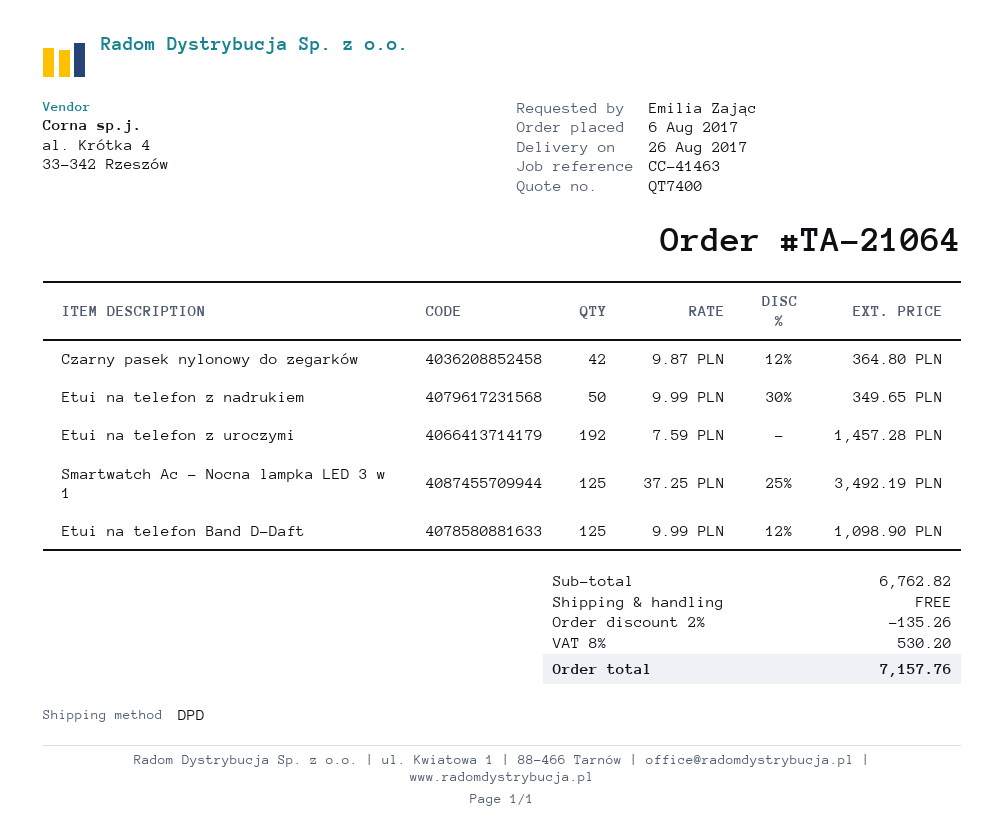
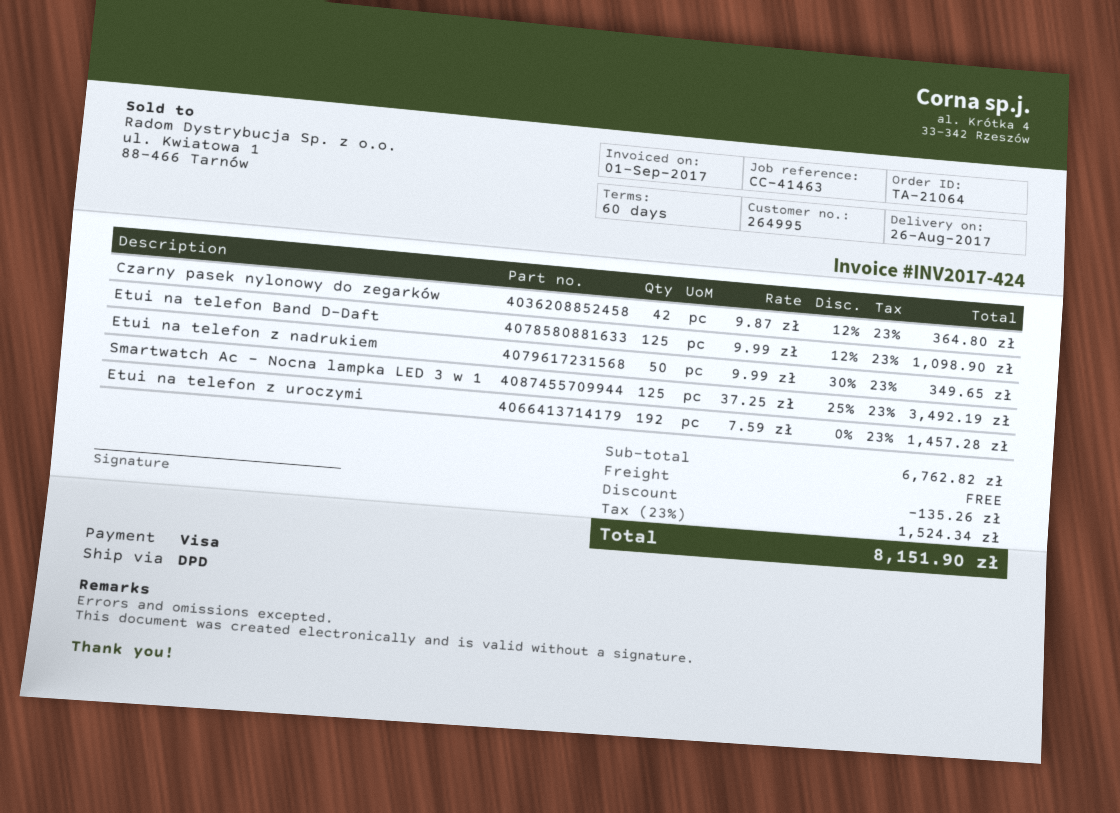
tax: 8% = 530.20 -> 23% = 1524.34
total: 7157.76 -> 8151.90

